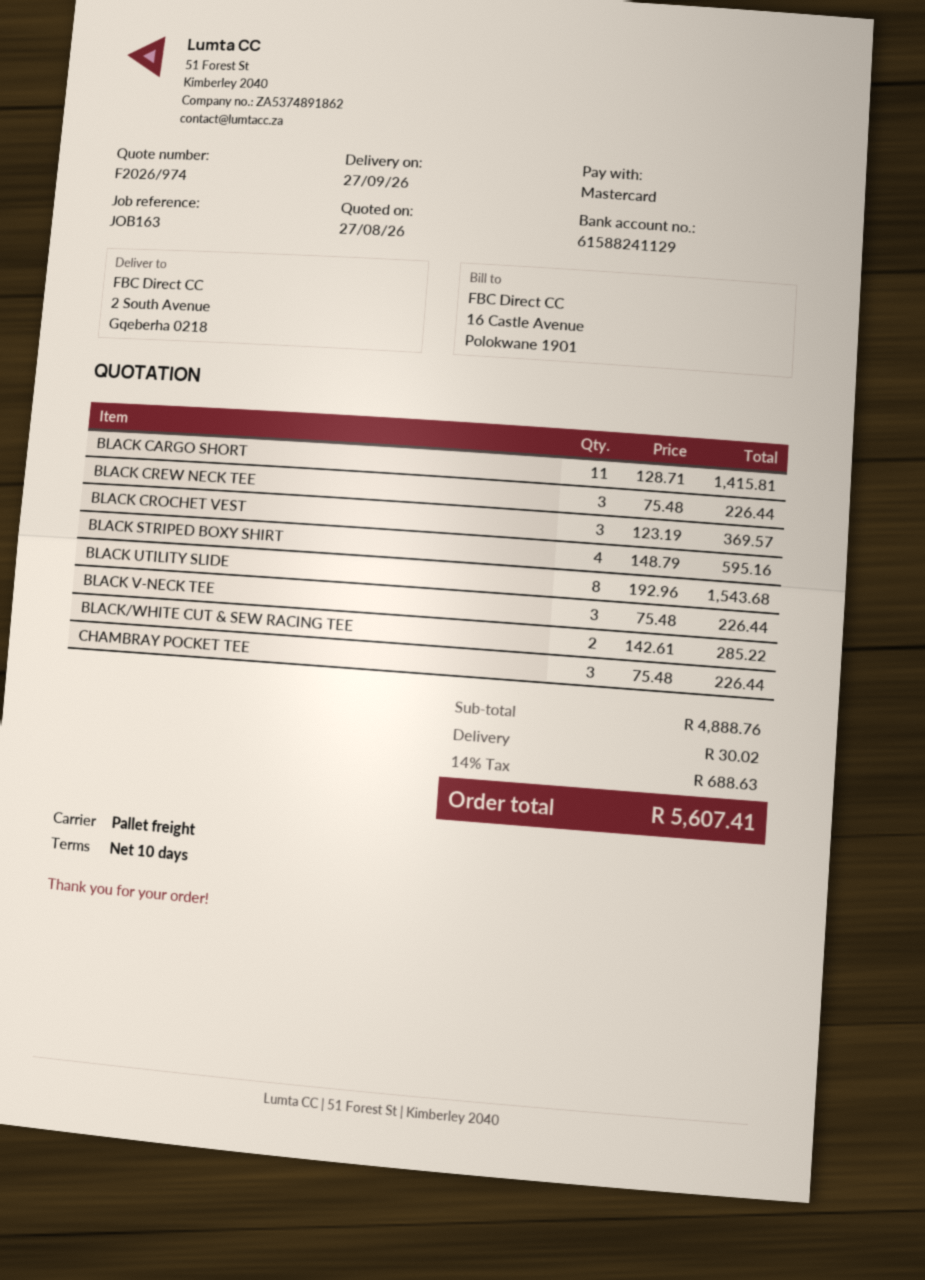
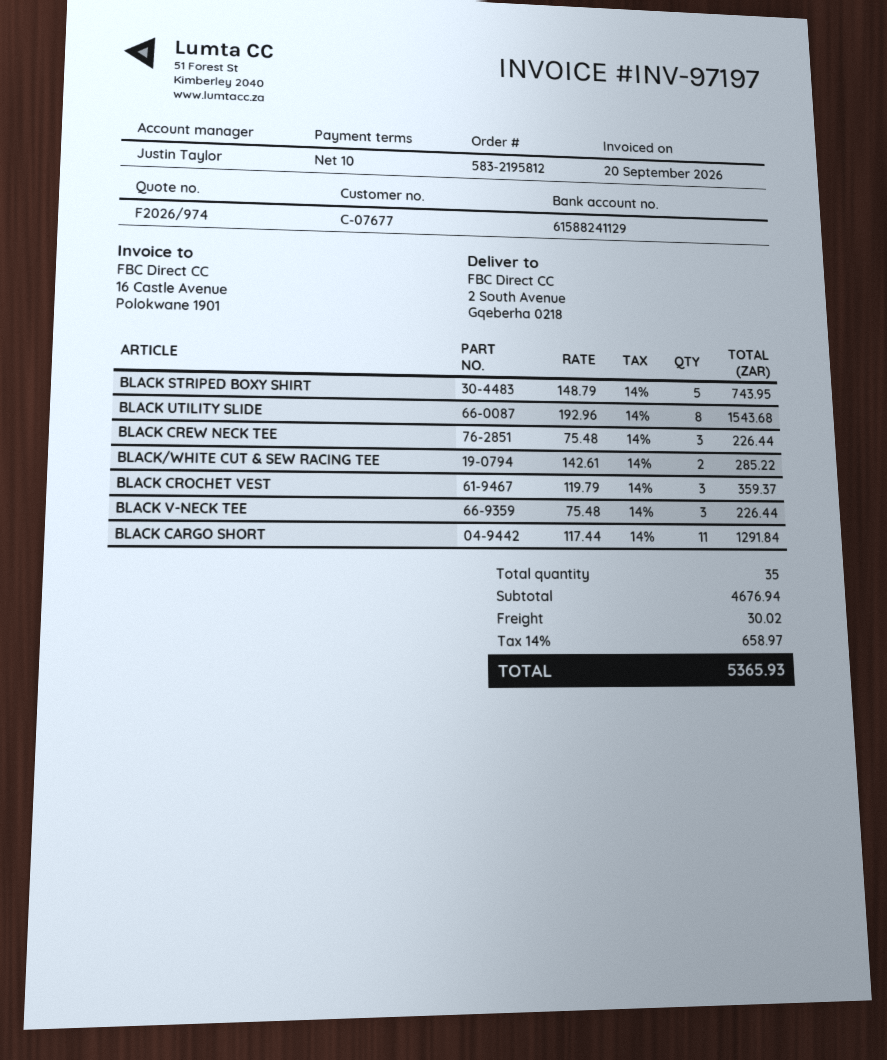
BLACK CARGO SHORT: 11 x 128.71 = 1415.81 -> 11 x 117.44 = 1291.84
BLACK CROCHET VEST: 3 x 123.19 = 369.57 -> 3 x 119.79 = 359.37
BLACK STRIPED BOXY SHIRT: 4 x 148.79 = 595.16 -> 5 x 148.79 = 743.95
CHAMBRAY POCKET TEE: 3 x 75.48 = 226.44 -> none
subtotal: 4888.76 -> 4676.94
tax: 14% = 688.63 -> 14% = 658.97
total: 5607.41 -> 5365.93

